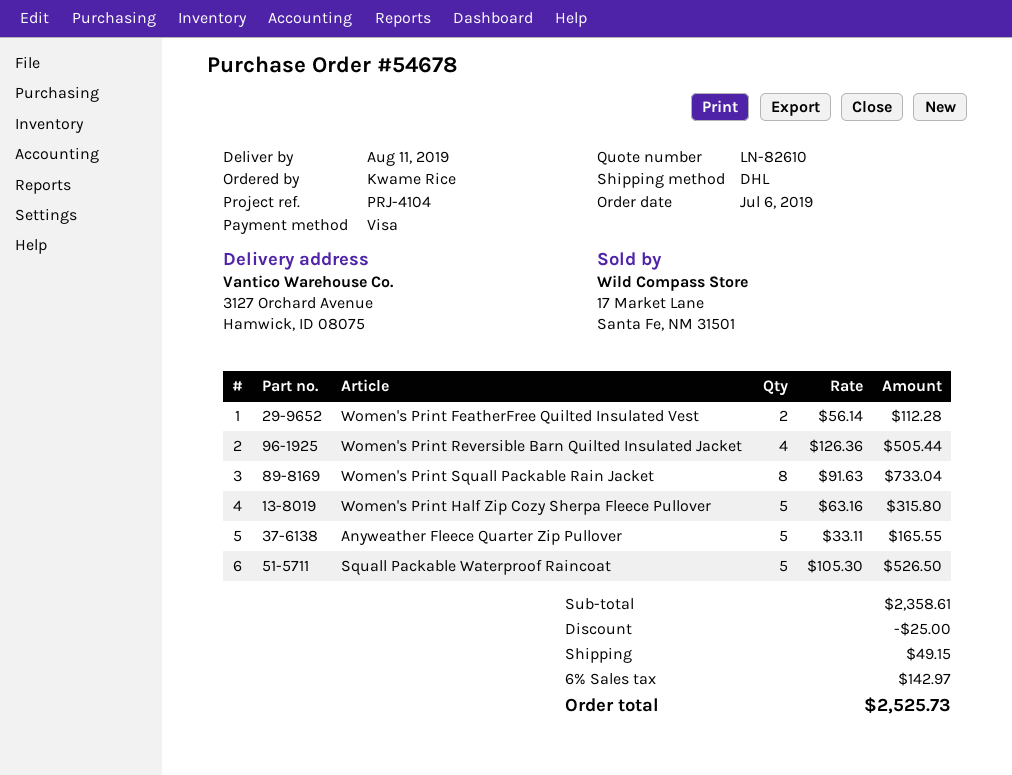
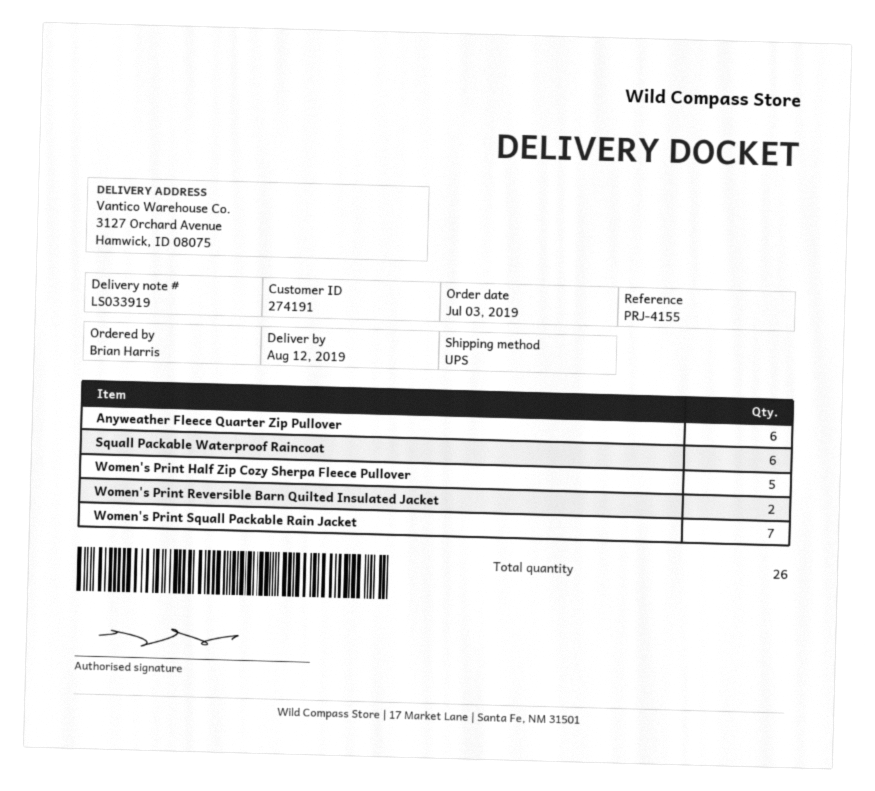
order date: 2019-07-06 -> 2019-07-03
delivery date: 2019-08-11 -> 2019-08-12
reference: PRJ-4104 -> PRJ-4155
ordered by: Kwame Rice -> Brian Harris
shipping method: DHL -> UPS
Women's Print FeatherFree Quilted Insulated Vest: 2 -> none
Women's Print Reversible Barn Quilted Insulated Jacket: 4 -> 2
Women's Print Squall Packable Rain Jacket: 8 -> 7
Anyweather Fleece Quarter Zip Pullover: 5 -> 6
Squall Packable Waterproof Raincoat: 5 -> 6

